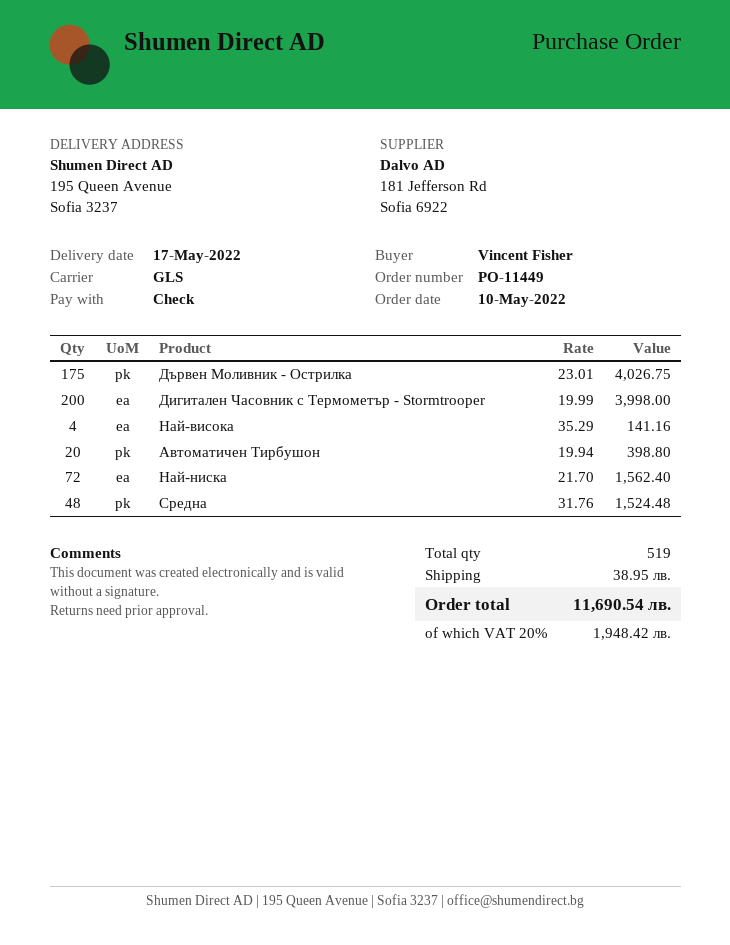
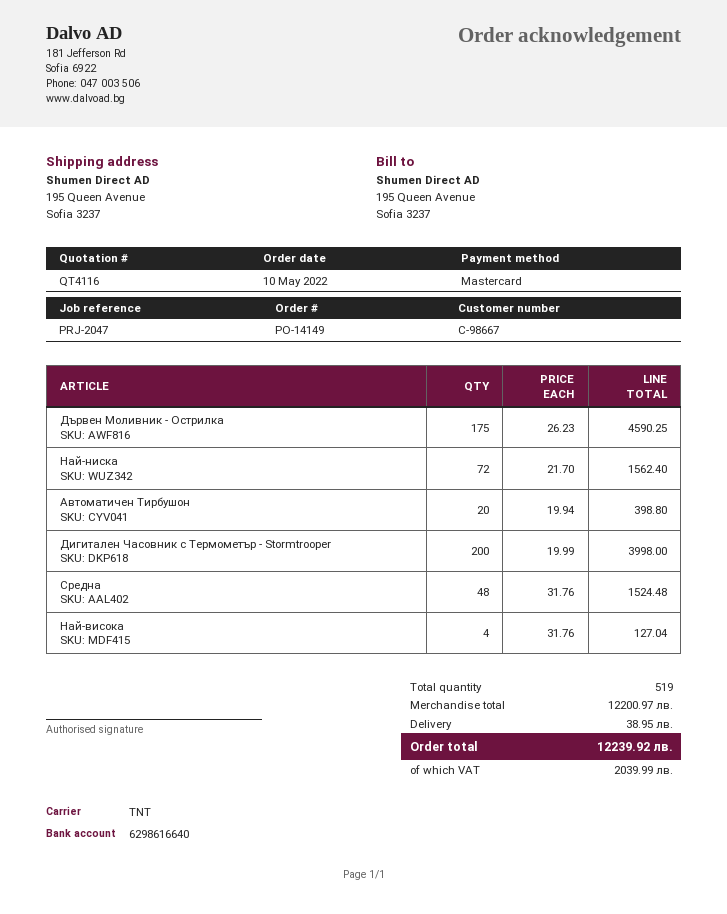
order number: PO-11449 -> PO-14149
payment method: cheque -> Mastercard
shipping method: GLS -> TNT
Дървен Моливник - Острилка: 175 x 23.01 = 4026.75 -> 175 x 26.23 = 4590.25
Най-висока: 4 x 35.29 = 141.16 -> 4 x 31.76 = 127.04
tax: 1948.42 -> 2039.99
total: 11690.54 -> 12239.92

